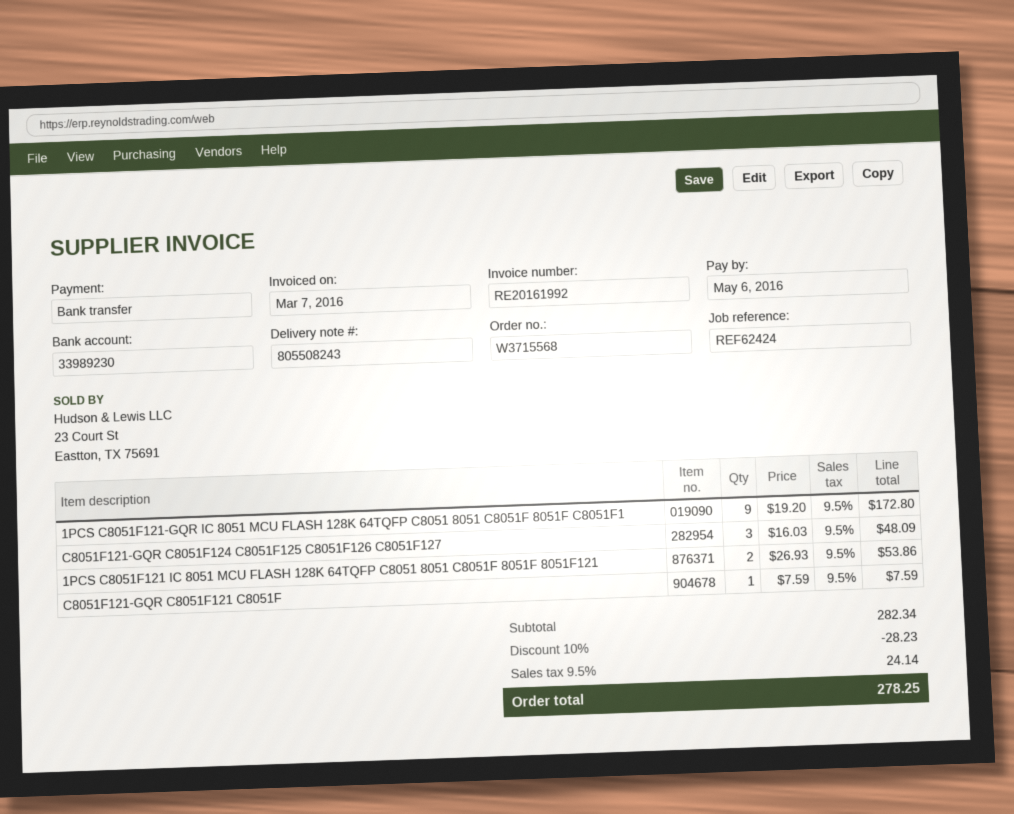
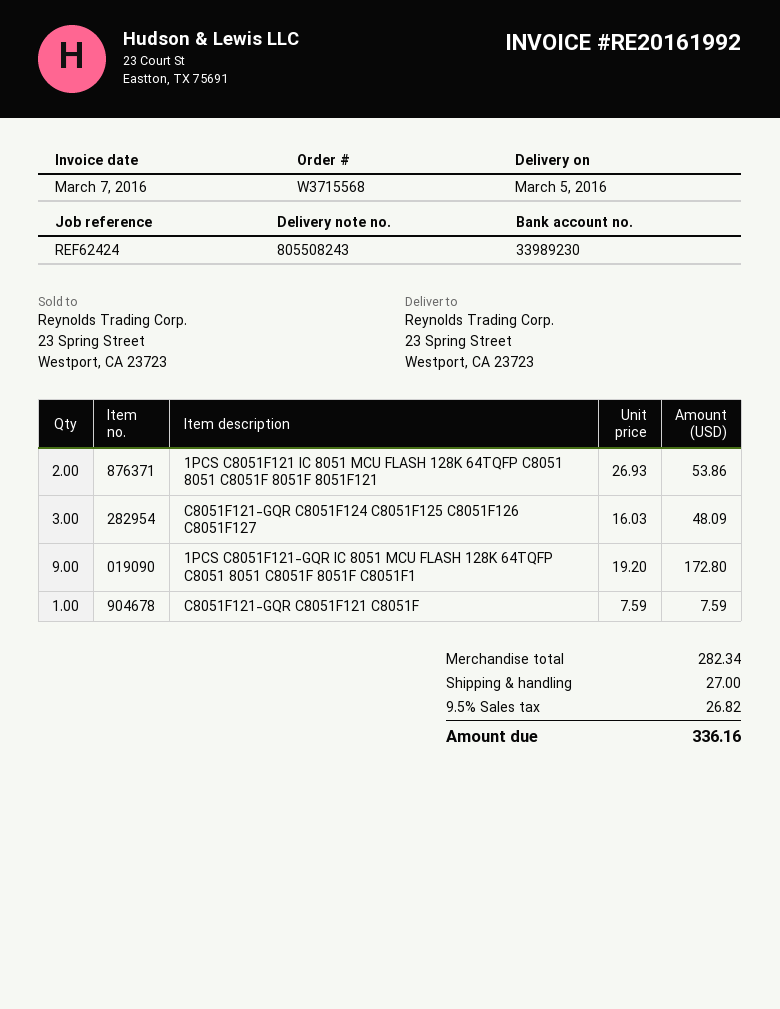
discount: 10% = 28.23 -> none
shipping: none -> 27.00
tax: 9.5% = 24.14 -> 9.5% = 26.82
total: 278.25 -> 336.16

